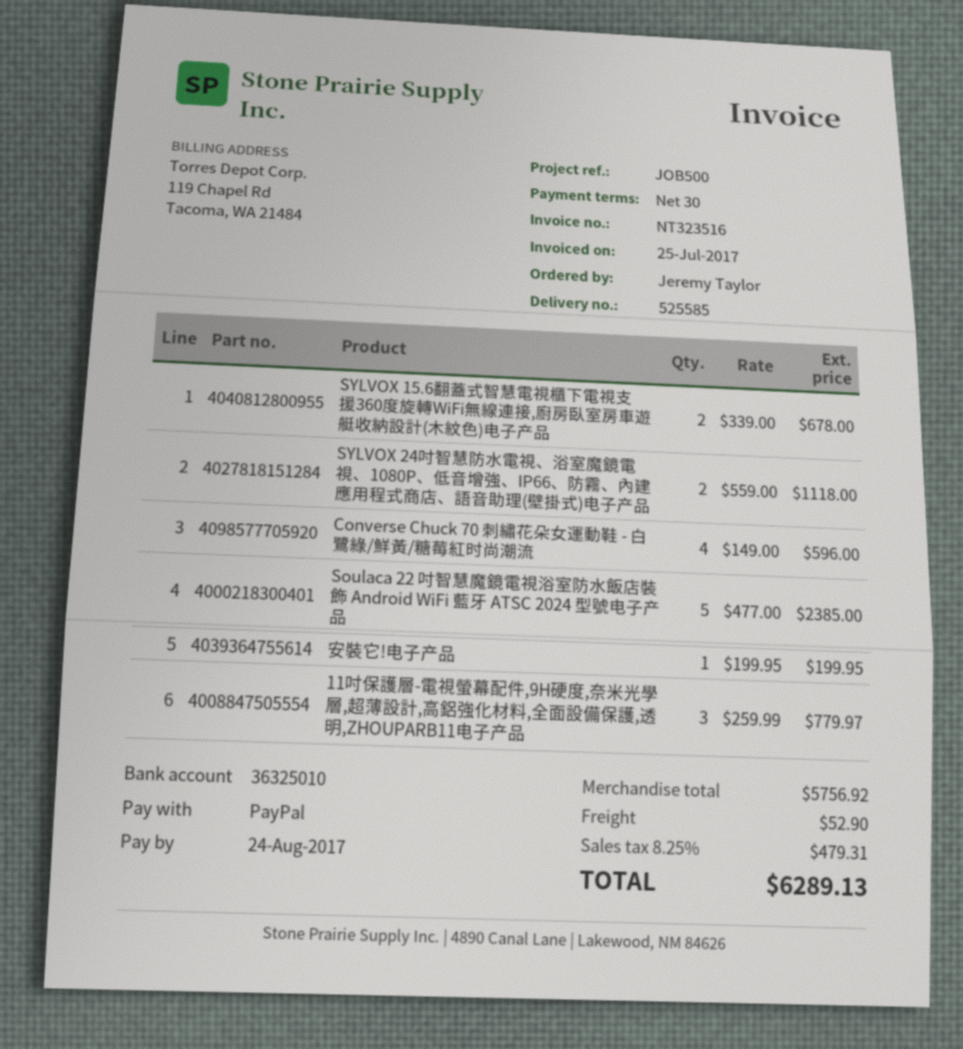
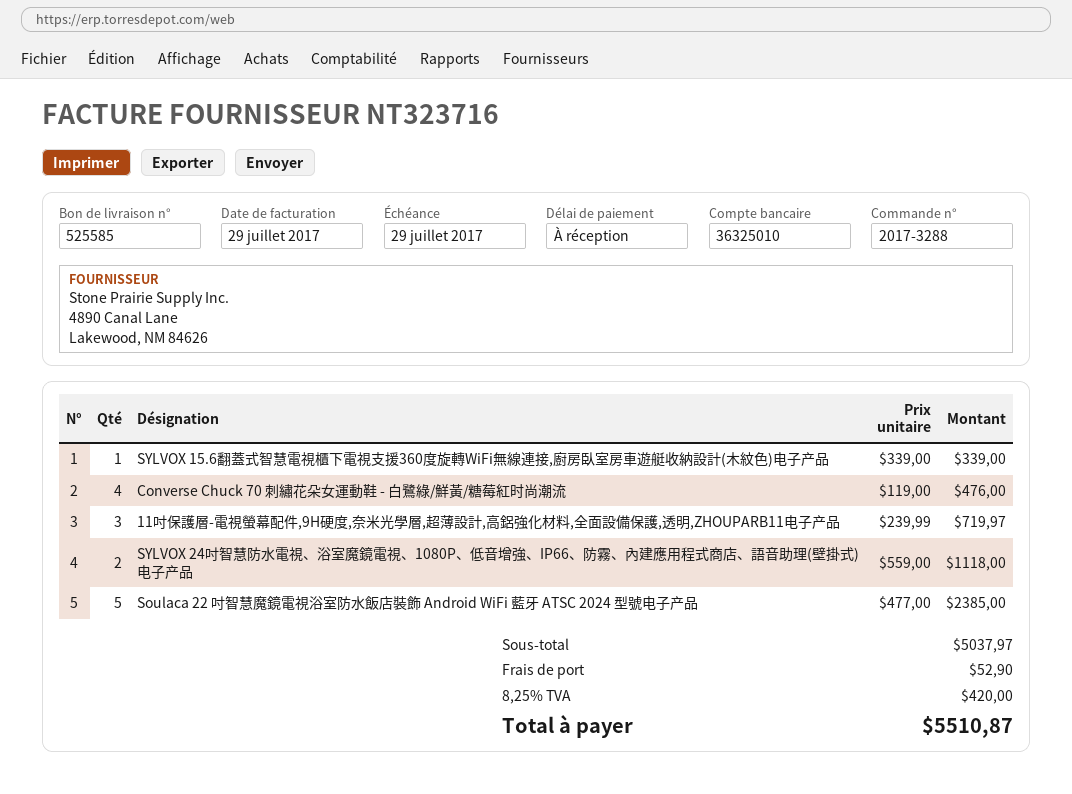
invoice number: NT323516 -> NT323716
invoice date: 2017-07-25 -> 2017-07-29
payment terms: 30 days -> on receipt
due date: 2017-08-24 -> 2017-07-29
SYLVOX 15.6翻蓋式智慧電視櫃下電視支援360度旋轉WiFi無線連接,廚房臥室房車遊艇收納設計(木紋色)电子产品: 2 x 339.00 = 678.00 -> 1 x 339.00 = 339.00
Converse Chuck 70 刺繡花朵女運動鞋 - 白鷺綠/鮮黃/糖莓紅时尚潮流: 4 x 149.00 = 596.00 -> 4 x 119.00 = 476.00
安裝它!电子产品: 1 x 199.95 = 199.95 -> none
11吋保護層-電視螢幕配件,9H硬度,奈米光學層,超薄設計,高鋁強化材料,全面設備保護,透明,ZHOUPARB11电子产品: 3 x 259.99 = 779.97 -> 3 x 239.99 = 719.97
subtotal: 5756.92 -> 5037.97
tax: 8.25% = 479.31 -> 8.25% = 420.00
total: 6289.13 -> 5510.87

